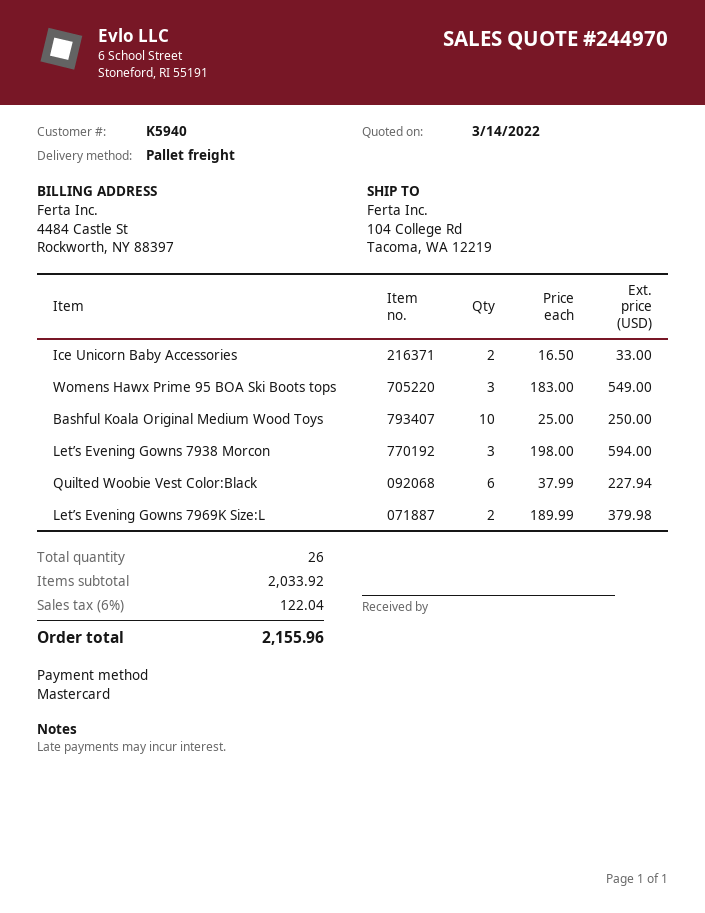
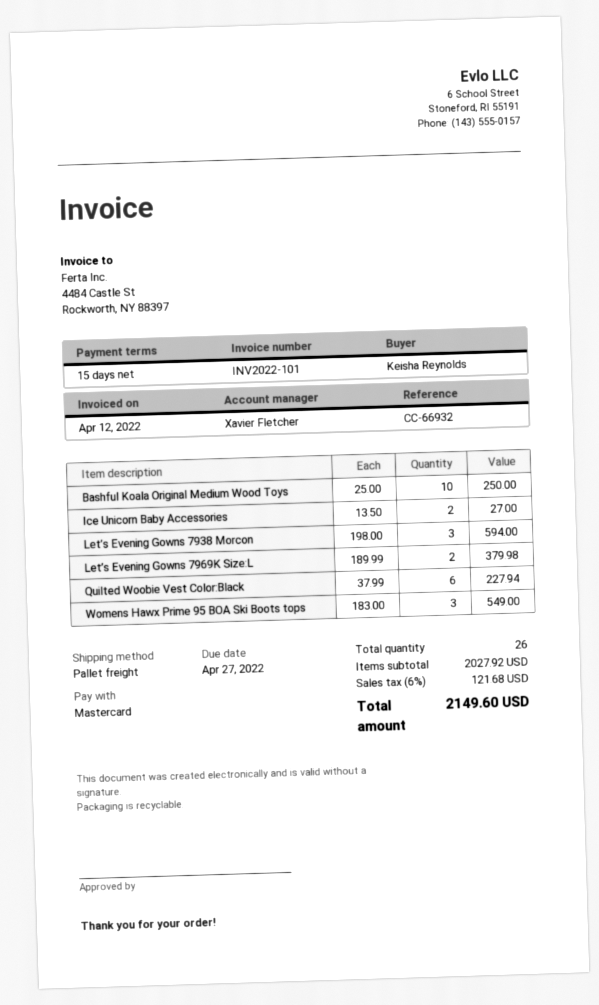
Ice Unicorn Baby Accessories: 2 x 16.50 = 33.00 -> 2 x 13.50 = 27.00
subtotal: 2033.92 -> 2027.92
tax: 6% = 122.04 -> 6% = 121.68
total: 2155.96 -> 2149.60

